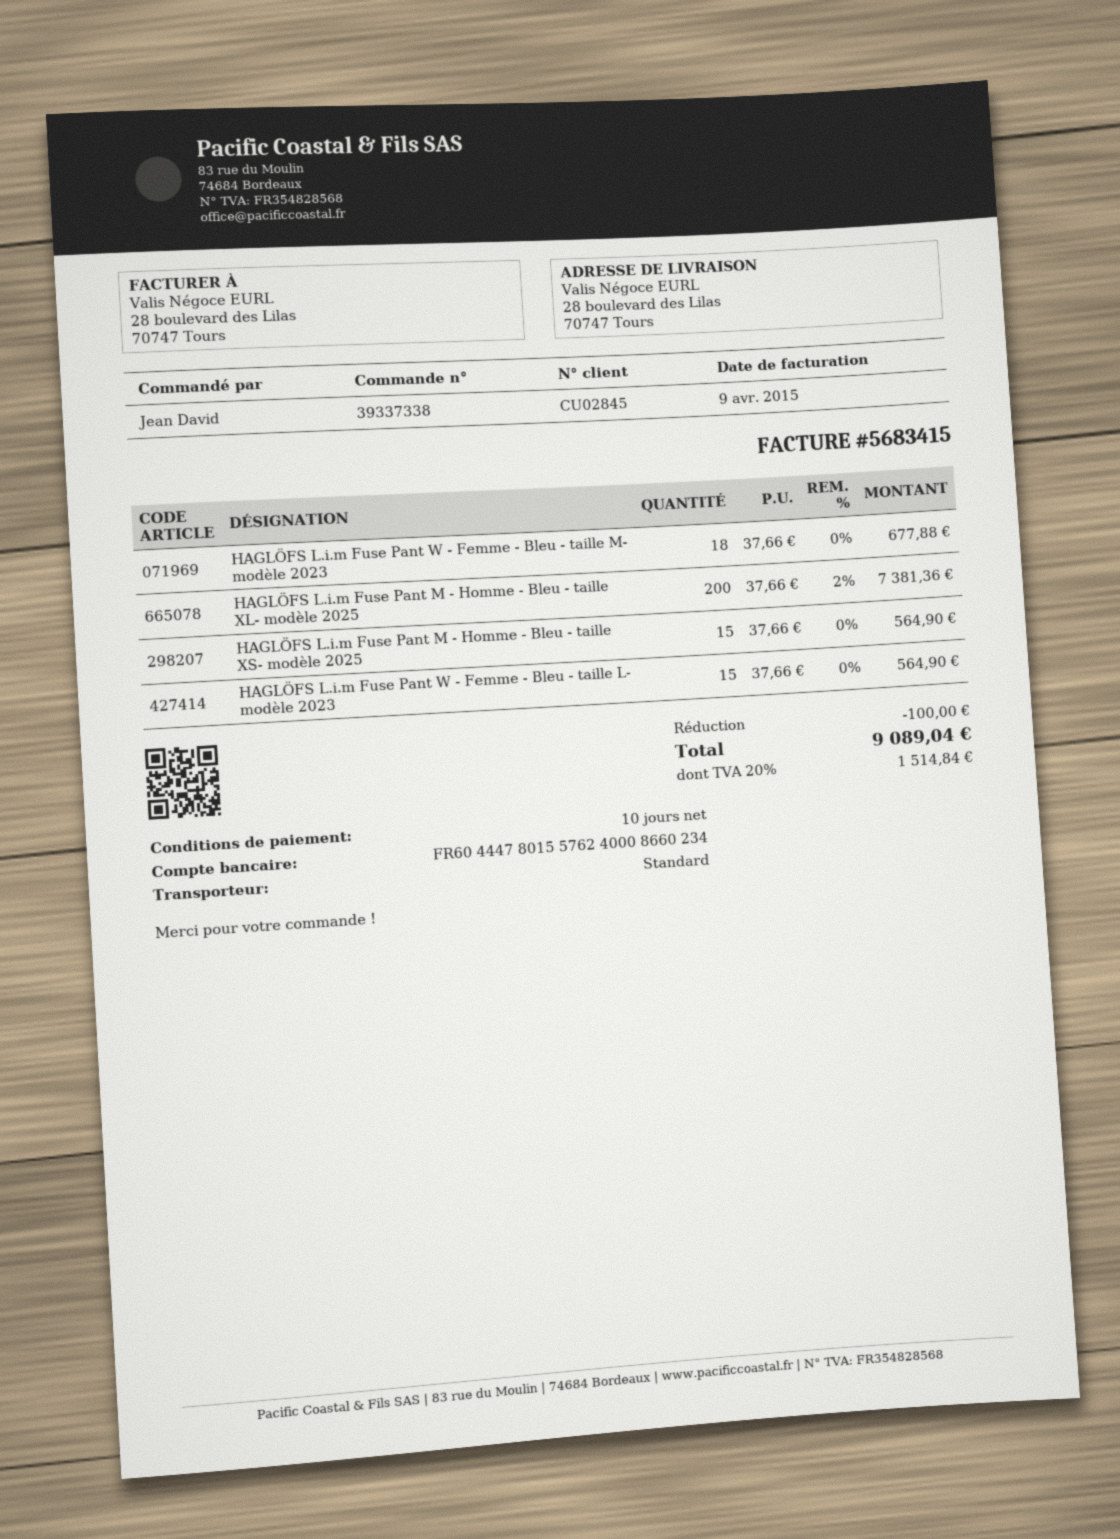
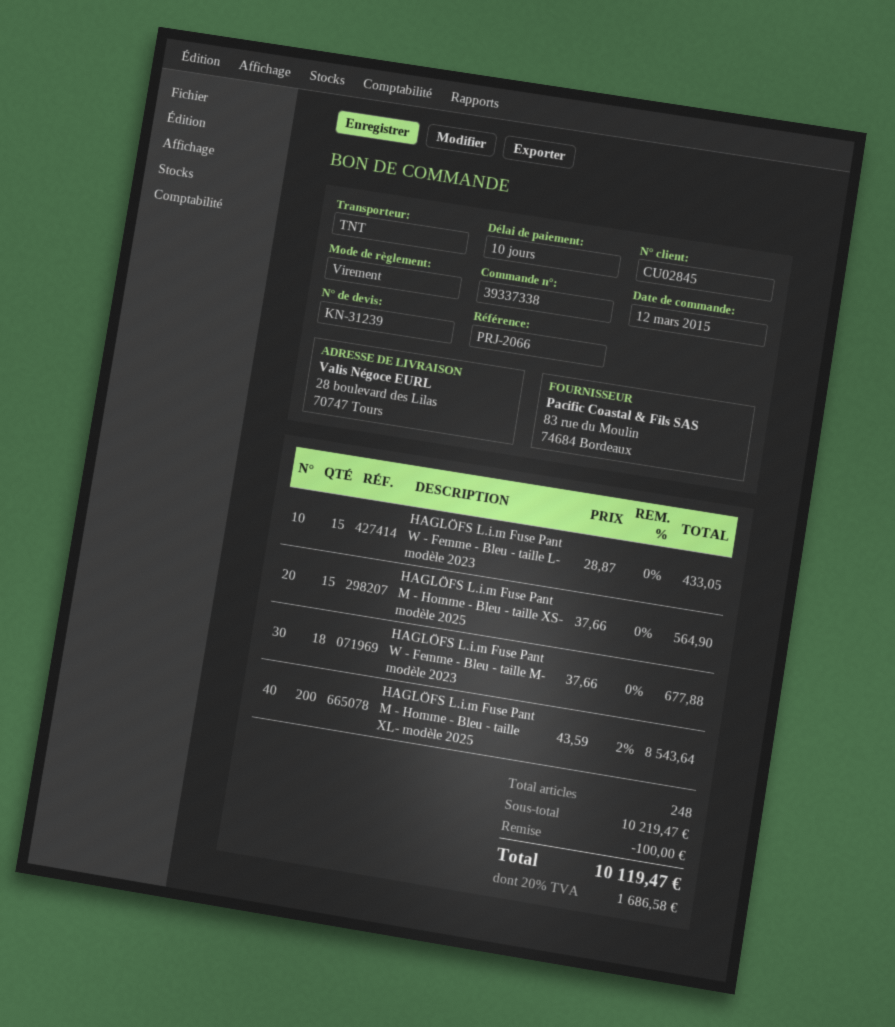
shipping method: standard -> TNT
HAGLÖFS L.i.m Fuse Pant M - Homme - Bleu - taille XL- modèle 2025: 200 x 37.66 - 2% = 7381.36 -> 200 x 43.59 - 2% = 8543.64
HAGLÖFS L.i.m Fuse Pant W - Femme - Bleu - taille L- modèle 2023: 15 x 37.66 = 564.90 -> 15 x 28.87 = 433.05
tax: 20% = 1514.84 -> 20% = 1686.58
total: 9089.04 -> 10119.47

